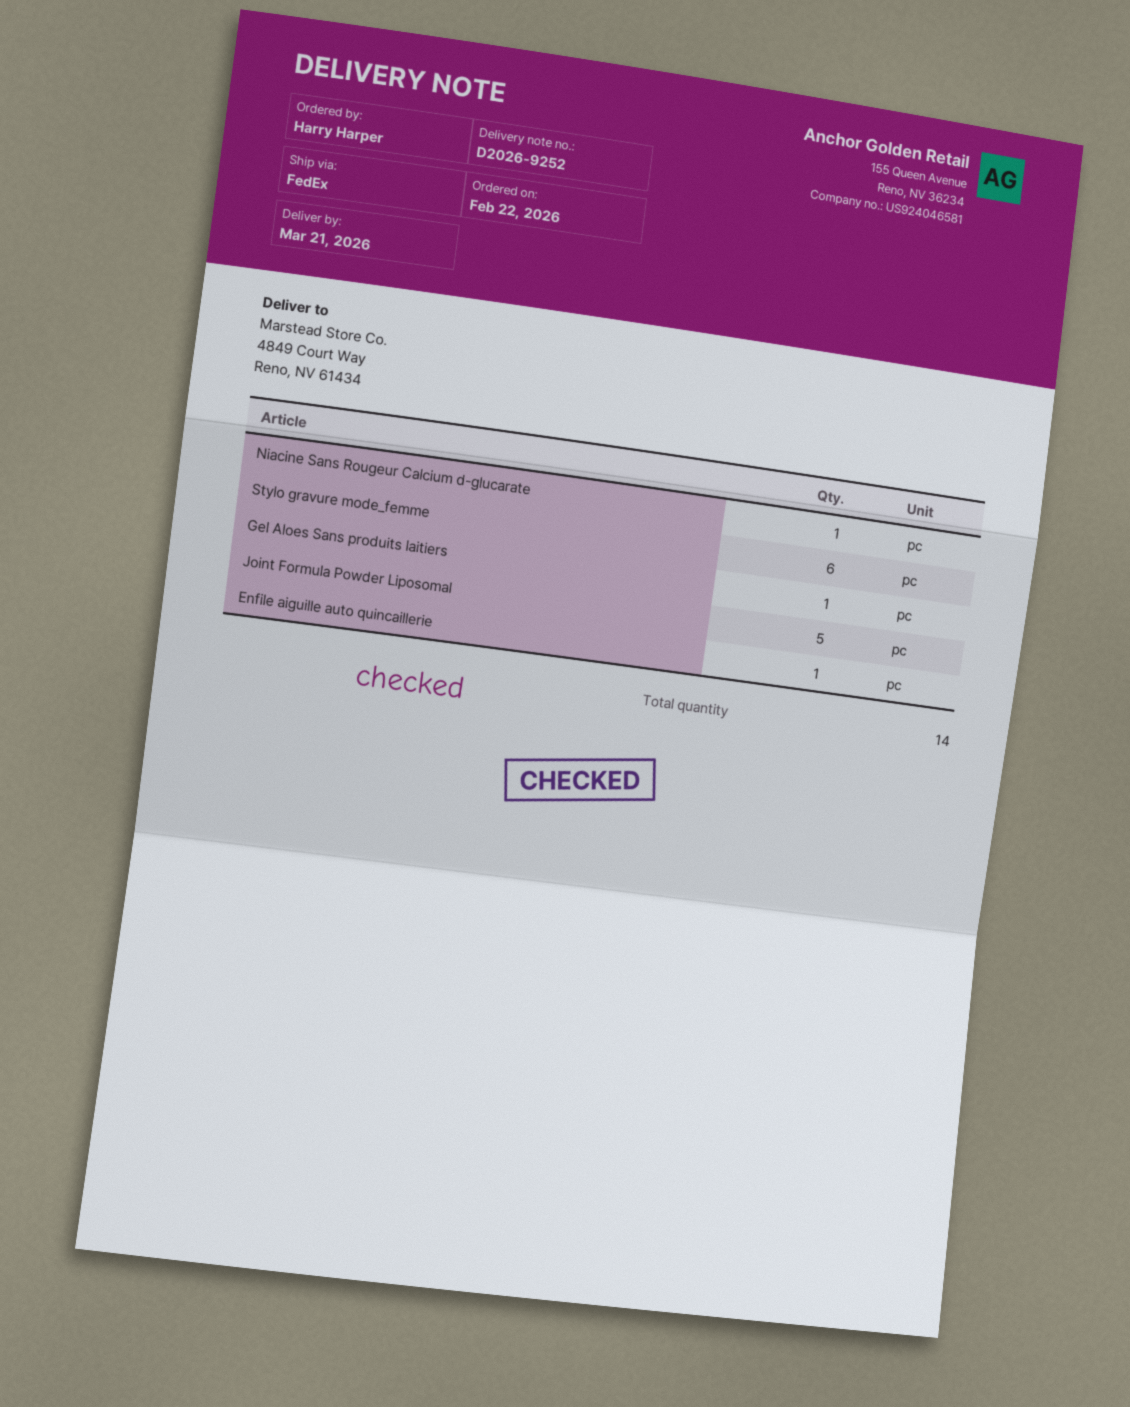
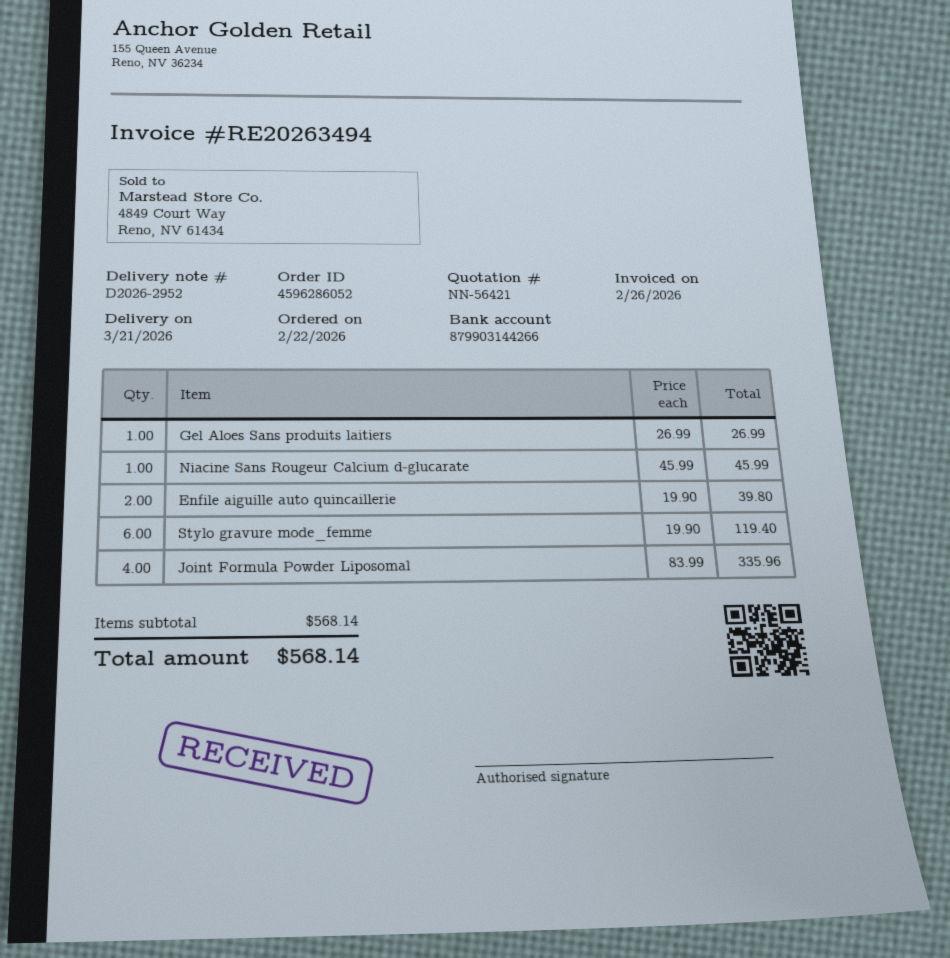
delivery note number: D2026-9252 -> D2026-2952
Joint Formula Powder Liposomal: 5 -> 4
Enfile aiguille auto quincaillerie: 1 -> 2

